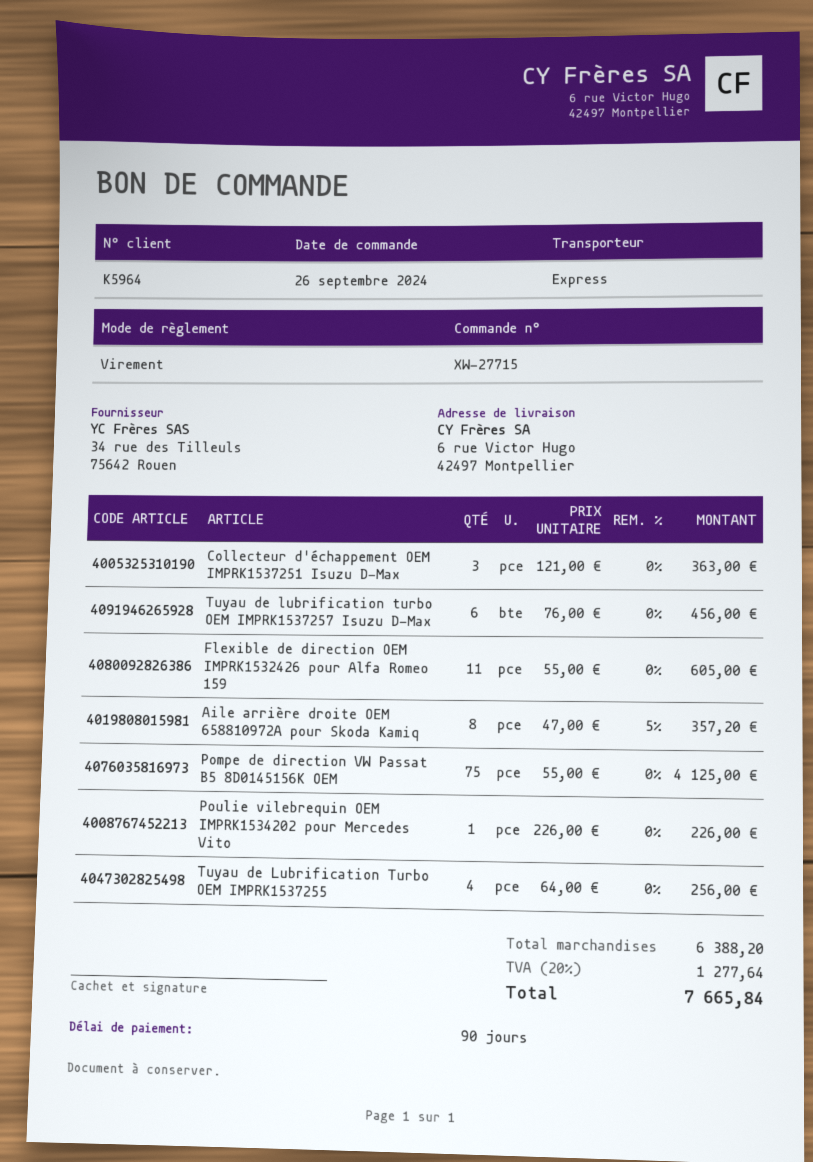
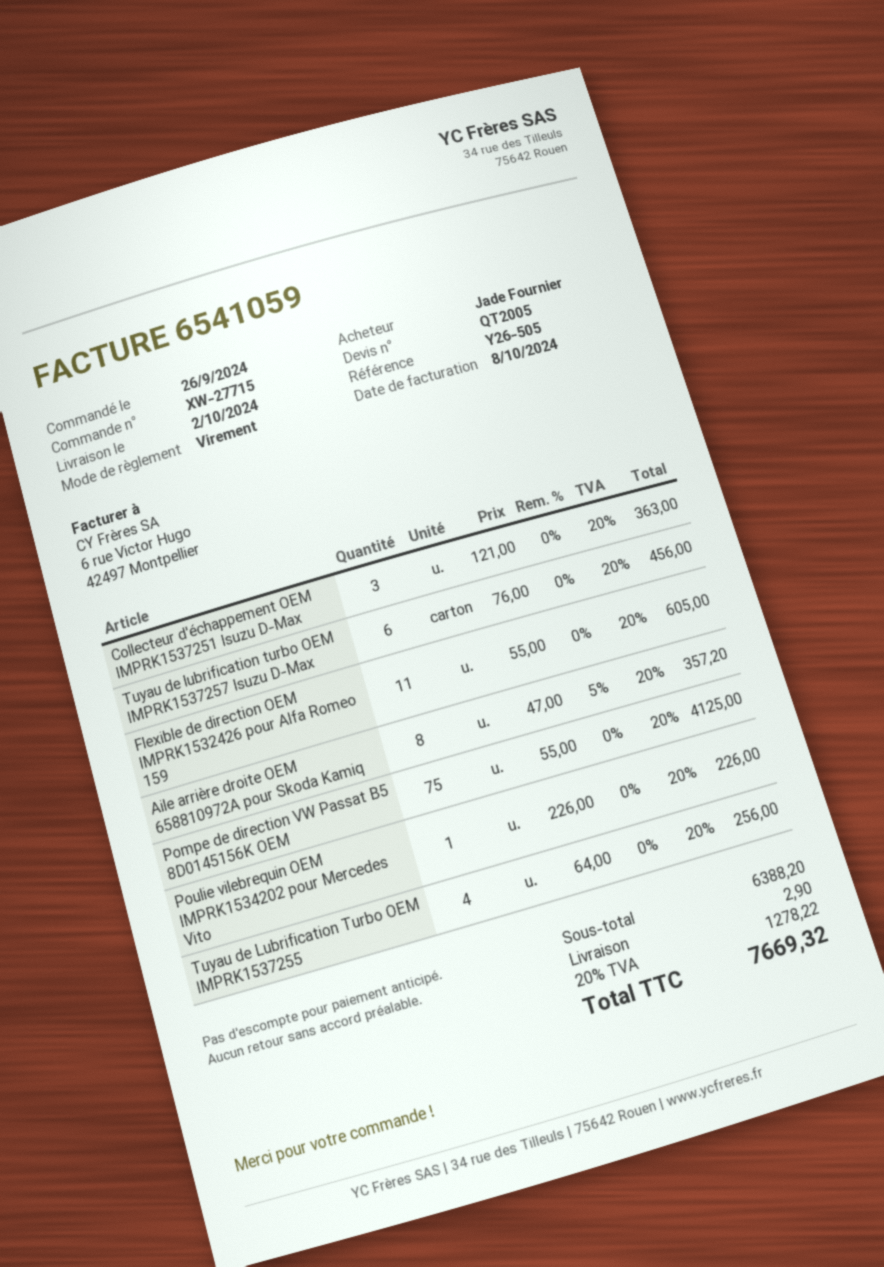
shipping: none -> 2.90
tax: 20% = 1277.64 -> 20% = 1278.22
total: 7665.84 -> 7669.32

